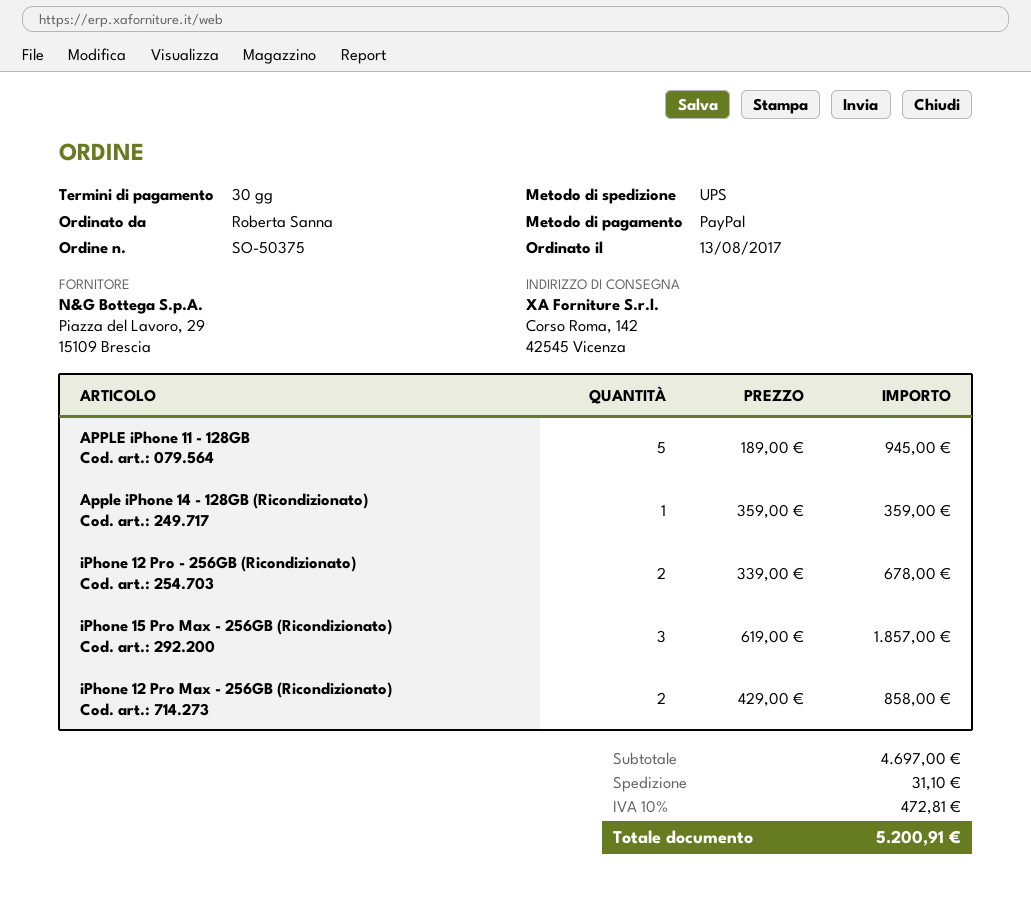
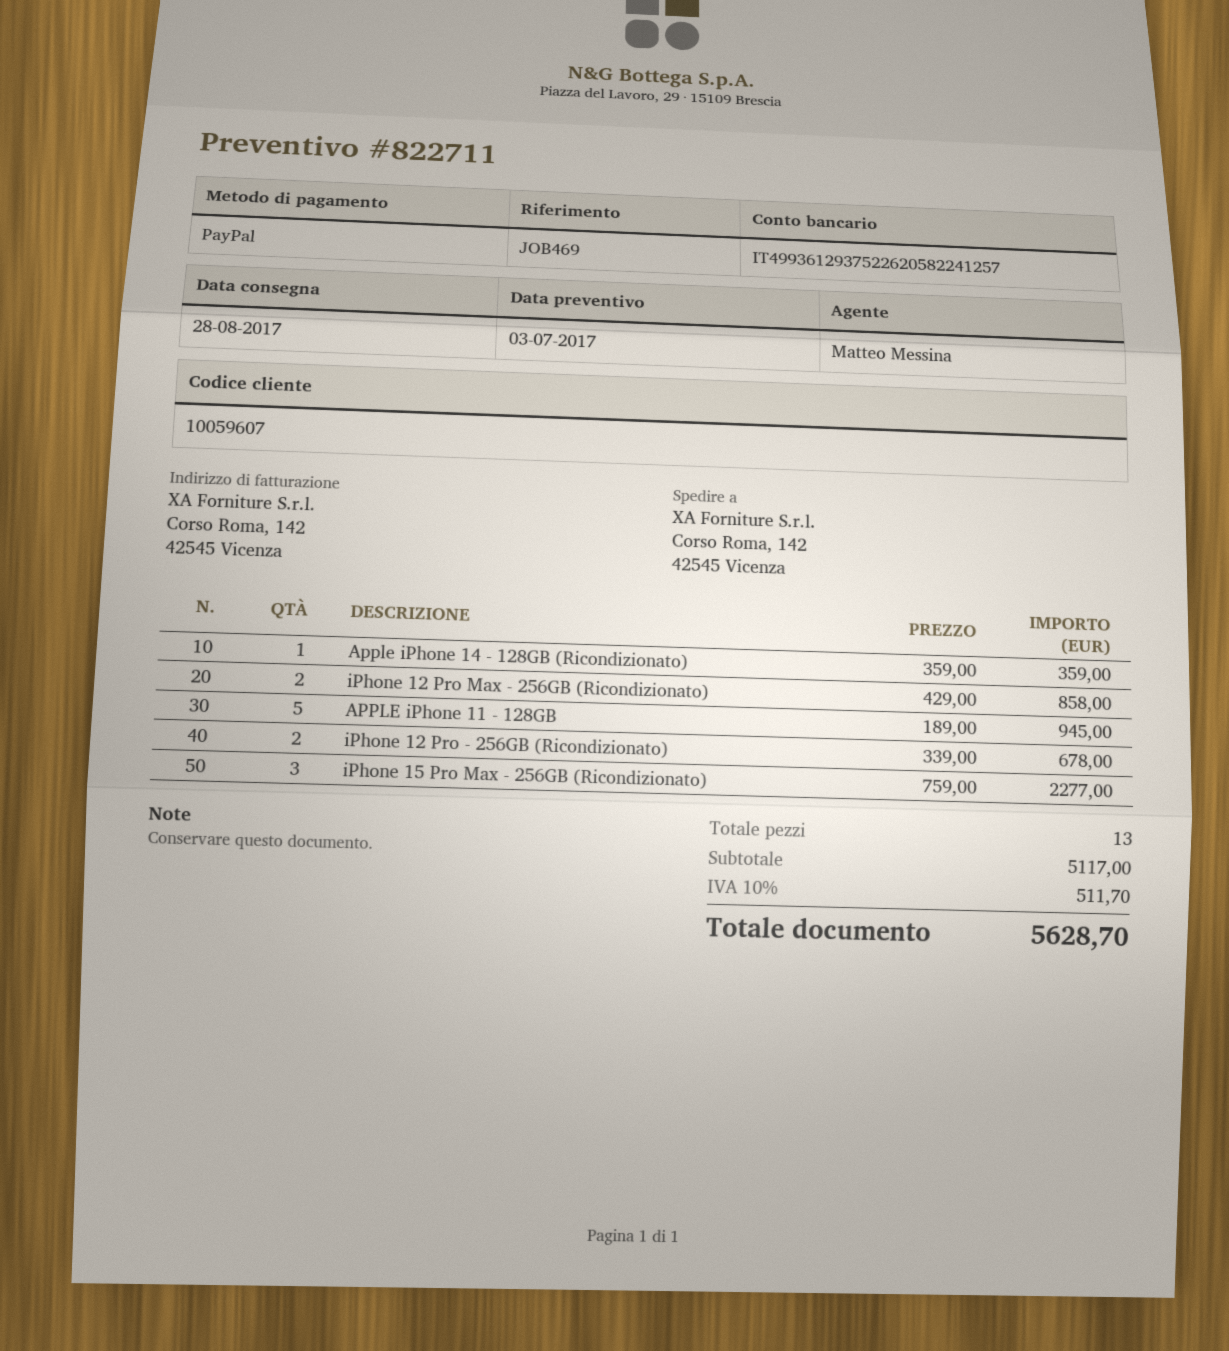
iPhone 15 Pro Max - 256GB (Ricondizionato): 3 x 619.00 = 1857.00 -> 3 x 759.00 = 2277.00
subtotal: 4697.00 -> 5117.00
shipping: 31.10 -> none
tax: 10% = 472.81 -> 10% = 511.70
total: 5200.91 -> 5628.70

